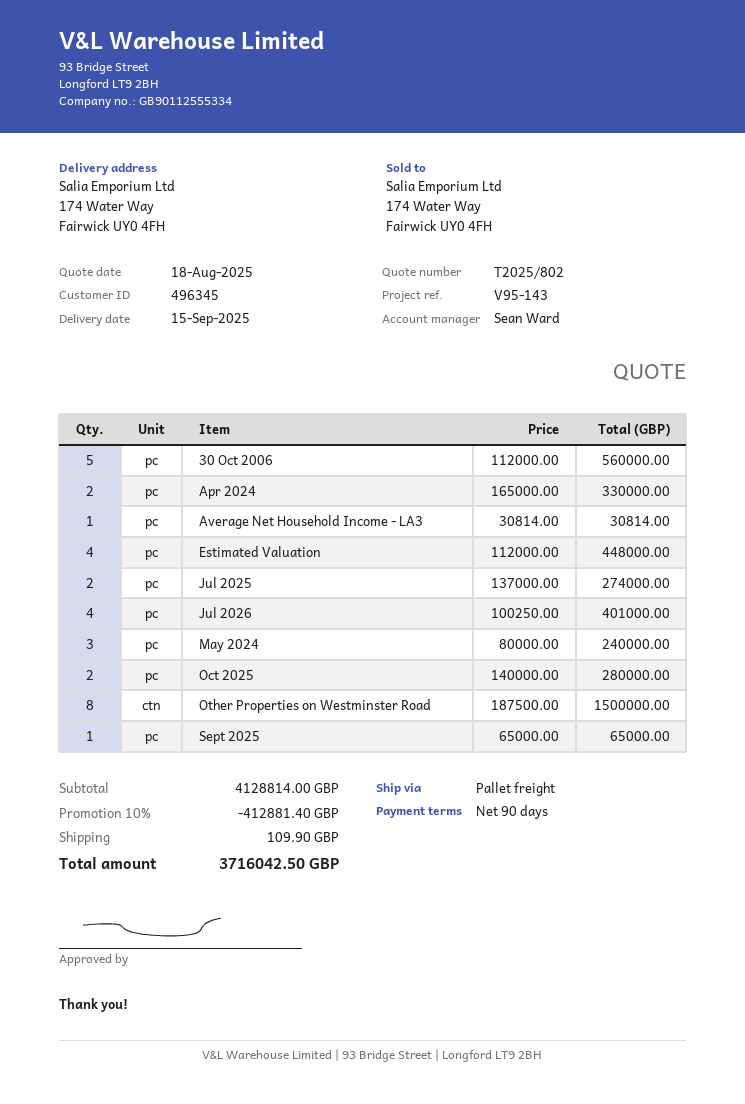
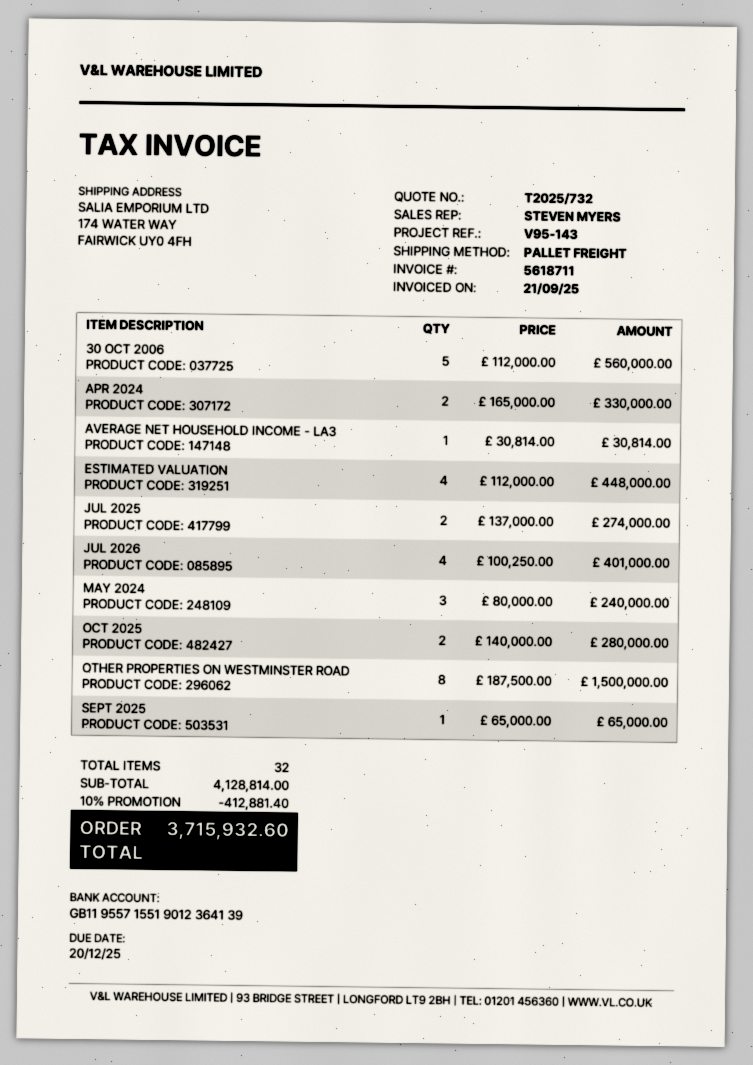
quote number: T2025/802 -> T2025/732
sales rep: Sean Ward -> STEVEN MYERS
shipping: 109.90 -> none
total: 3716042.50 -> 3715932.60

